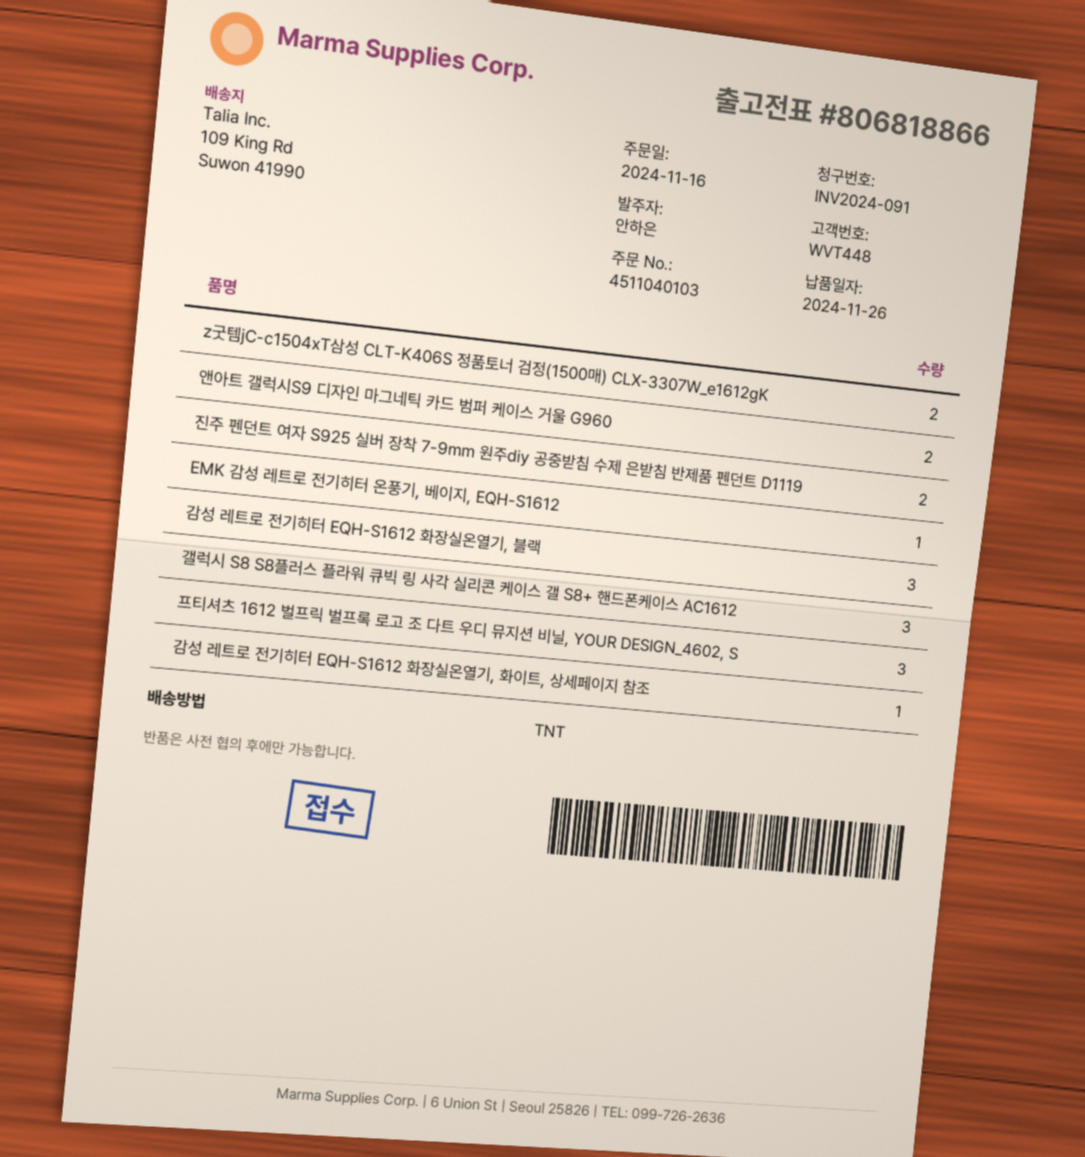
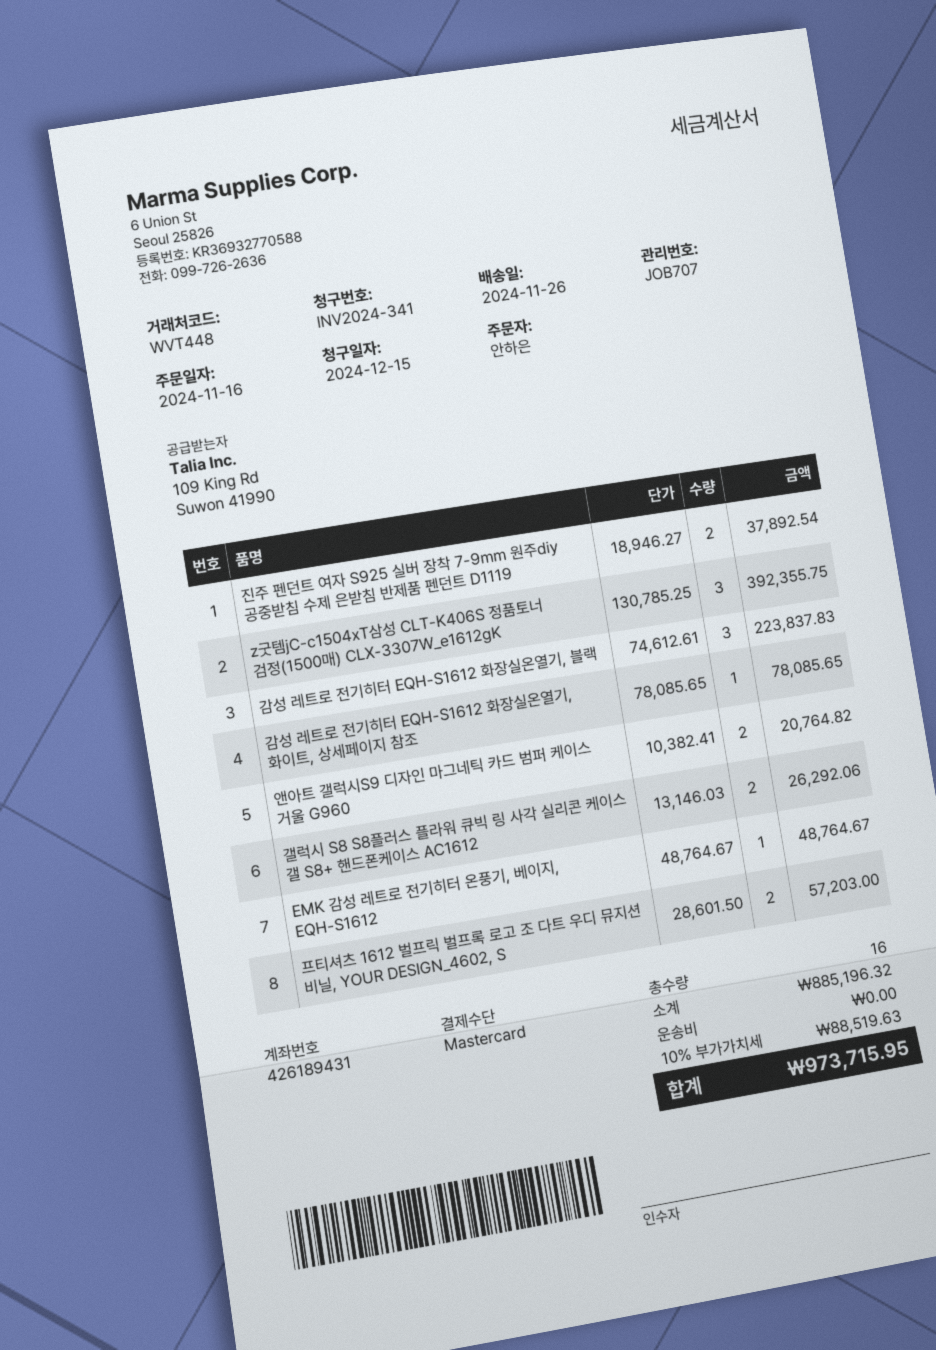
invoice number: INV2024-091 -> INV2024-341
z굿템jC-c1504xT삼성 CLT-K406S 정품토너 검정(1500매) CLX-3307W_e1612gK: 2 -> 3
갤럭시 S8 S8플러스 플라워 큐빅 링 사각 실리콘 케이스 갤 S8+ 핸드폰케이스 AC1612: 3 -> 2
프티셔츠 1612 벌프릭 벌프록 로고 조 다트 우디 뮤지션 비닐, YOUR DESIGN_4602, S: 3 -> 2

